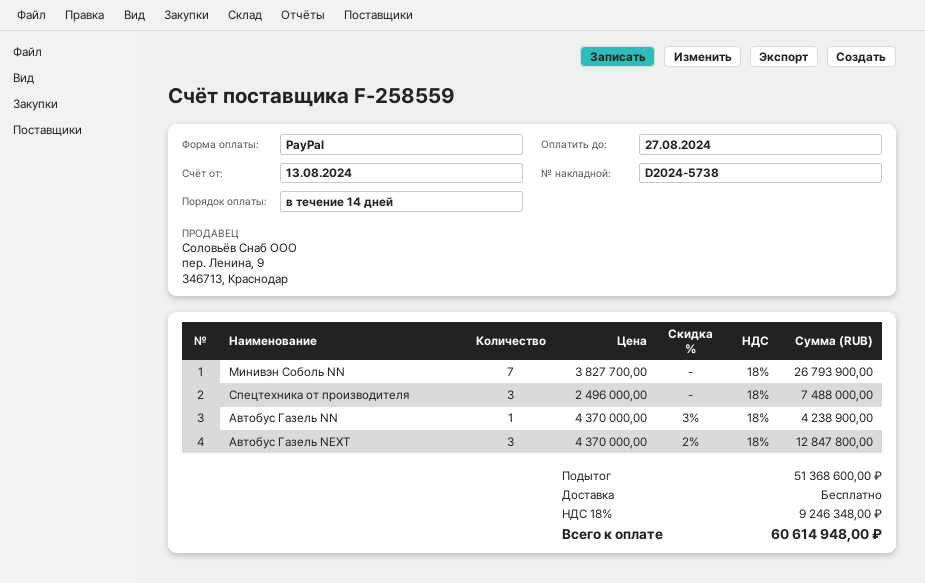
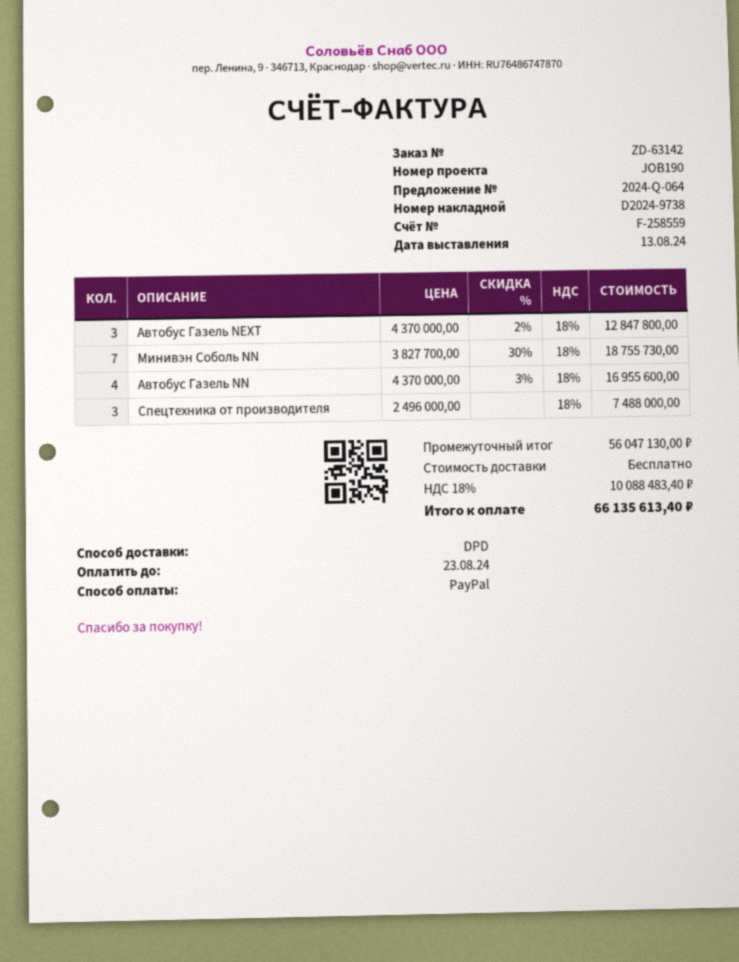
delivery note number: D2024-5738 -> D2024-9738
due date: 2024-08-27 -> 2024-08-23
Минивэн Соболь NN: 7 x 3827700.00 = 26793900.00 -> 7 x 3827700.00 - 30% = 18755730.00
Автобус Газель NN: 1 x 4370000.00 - 3% = 4238900.00 -> 4 x 4370000.00 - 3% = 16955600.00
subtotal: 51368600.00 -> 56047130.00
tax: 18% = 9246348.00 -> 18% = 10088483.40
total: 60614948.00 -> 66135613.40

